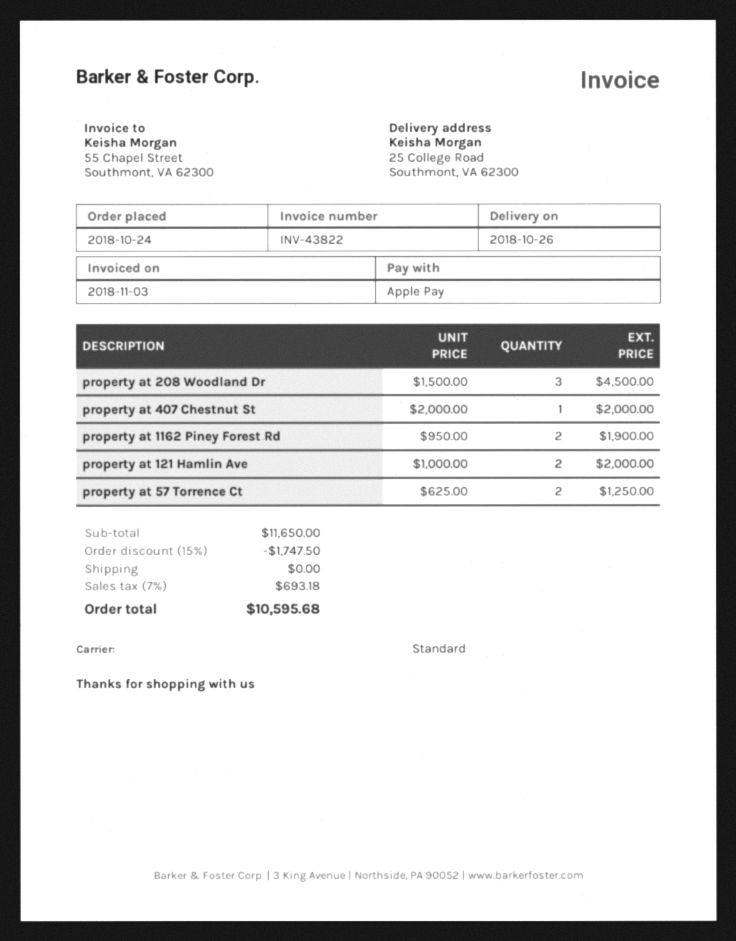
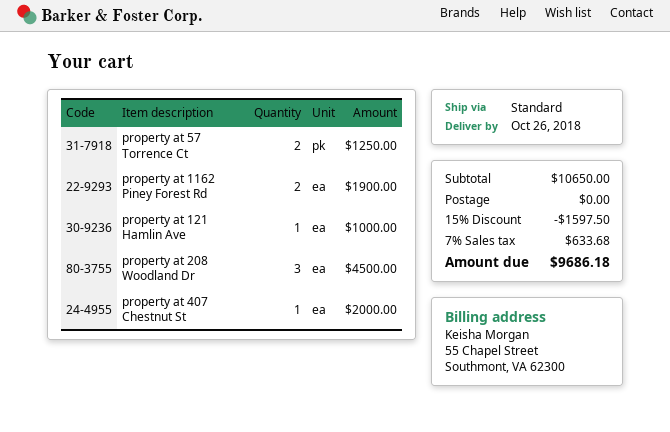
property at 121 Hamlin Ave: 2 for 2000.00 -> 1 for 1000.00
subtotal: 11650.00 -> 10650.00
discount: 15% = 1747.50 -> 15% = 1597.50
tax: 7% = 693.18 -> 7% = 633.68
total: 10595.68 -> 9686.18

